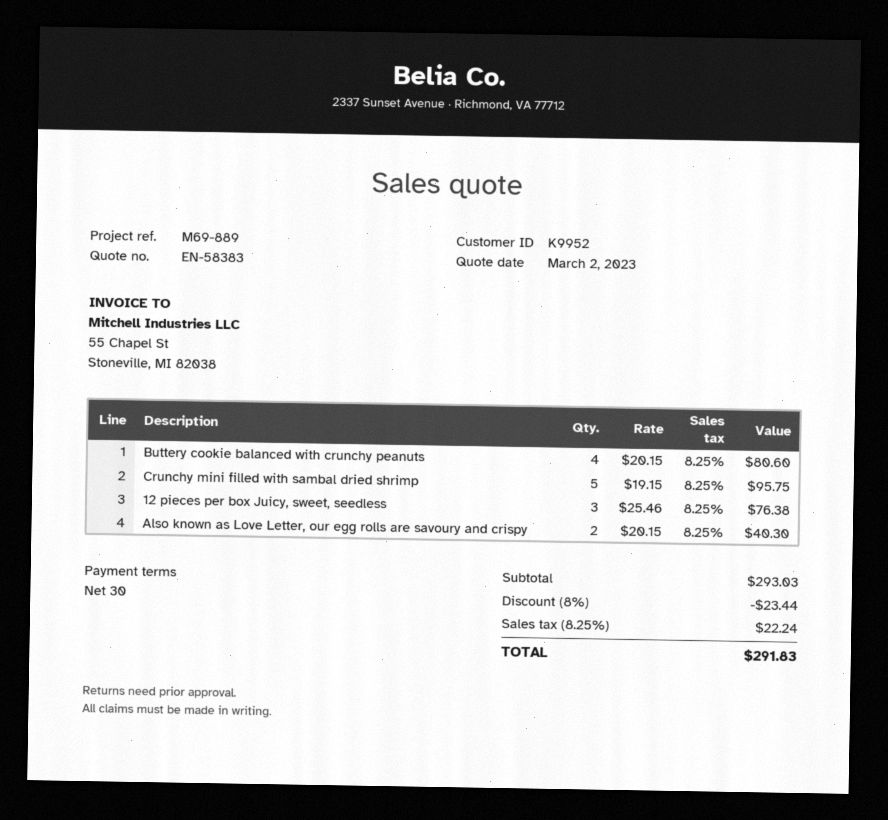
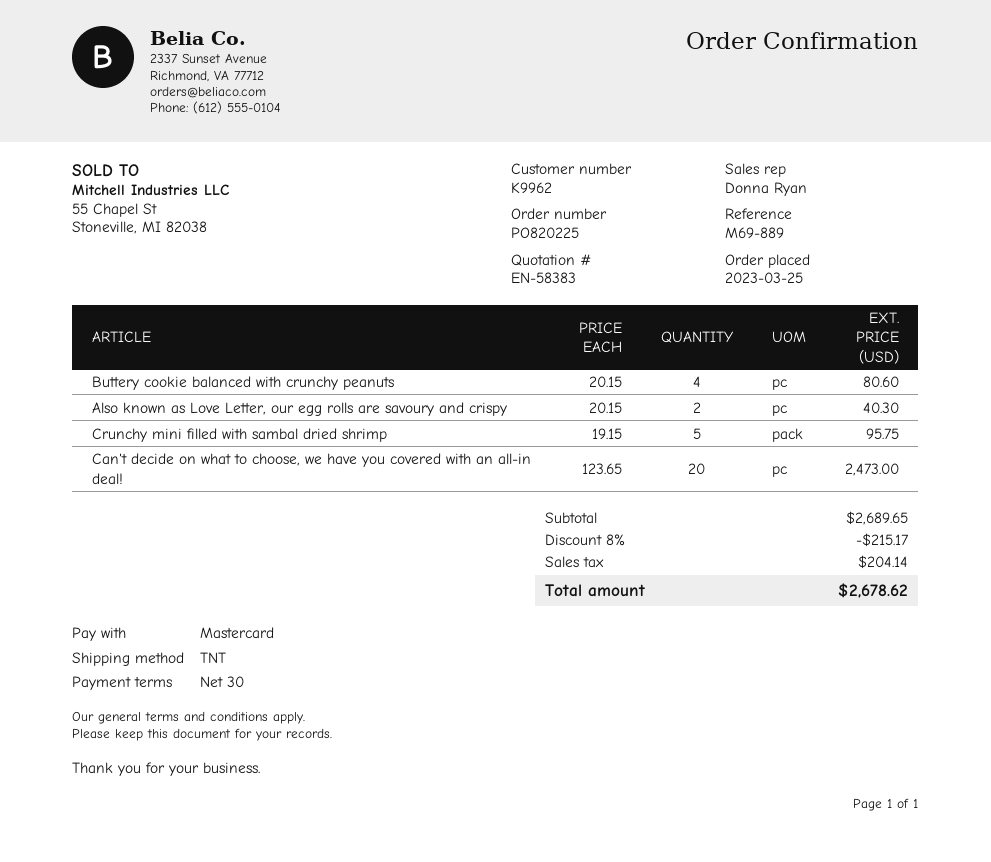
customer number: K9952 -> K9962
12 pieces per box Juicy, sweet, seedless: 3 x 25.46 = 76.38 -> none
Can't decide on what to choose, we have you covered with an all-in deal!: none -> 20 x 123.65 = 2473.00
subtotal: 293.03 -> 2689.65
discount: 8% = 23.44 -> 8% = 215.17
tax: 22.24 -> 204.14
total: 291.83 -> 2678.62

